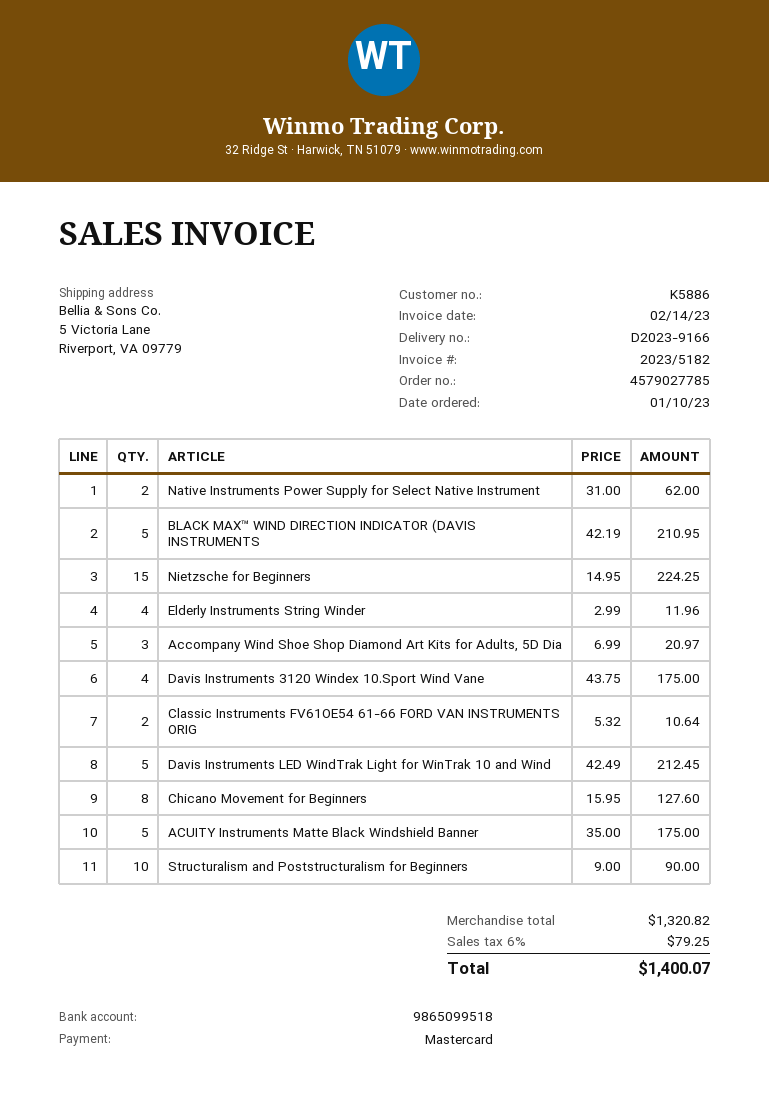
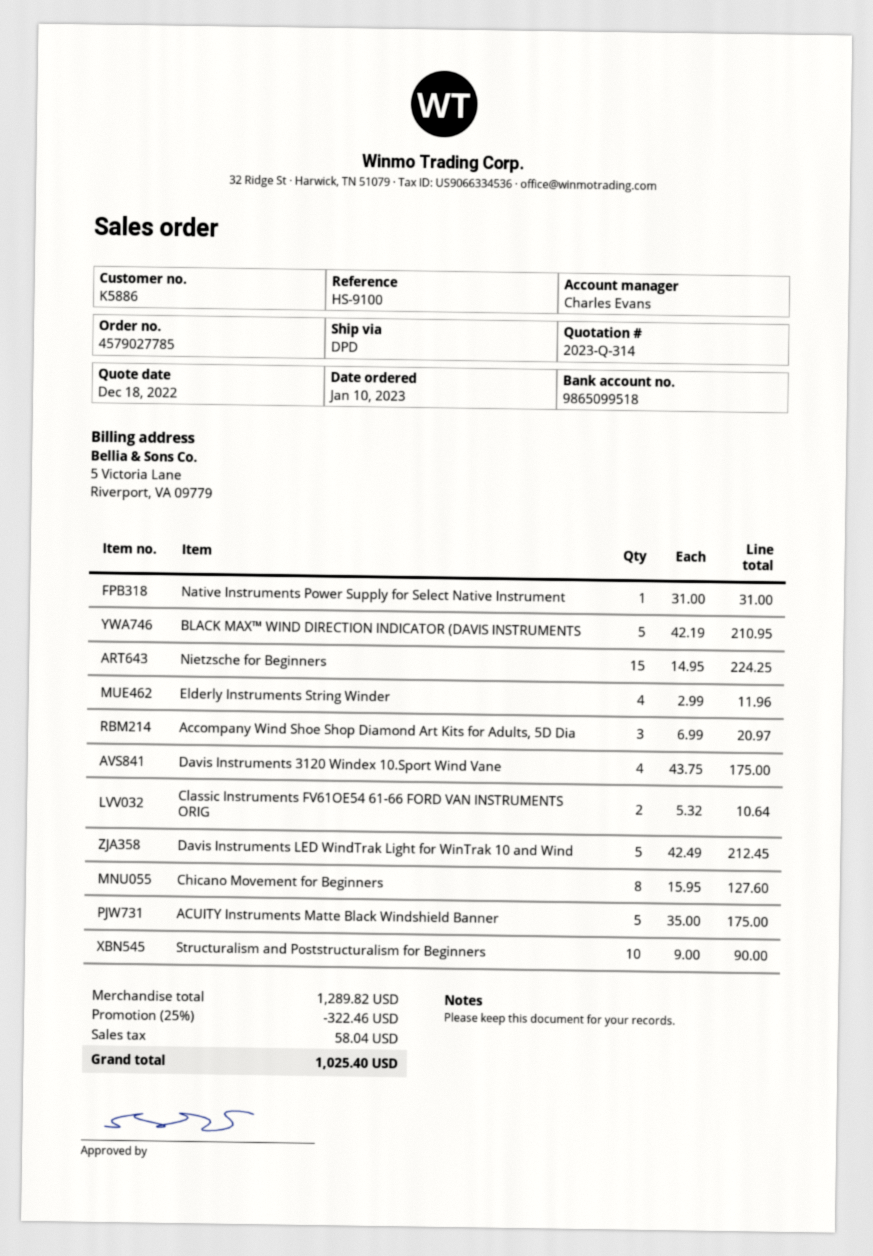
Native Instruments Power Supply for Select Native Instrument: 2 x 31.00 = 62.00 -> 1 x 31.00 = 31.00
subtotal: 1320.82 -> 1289.82
discount: none -> 25% = 322.46
tax: 79.25 -> 58.04
total: 1400.07 -> 1025.40

